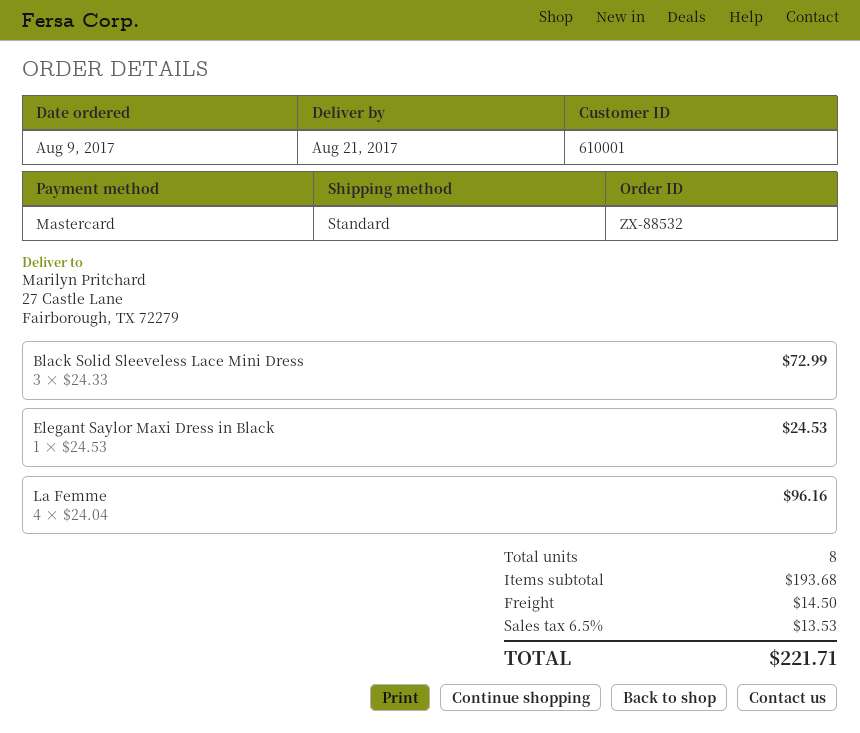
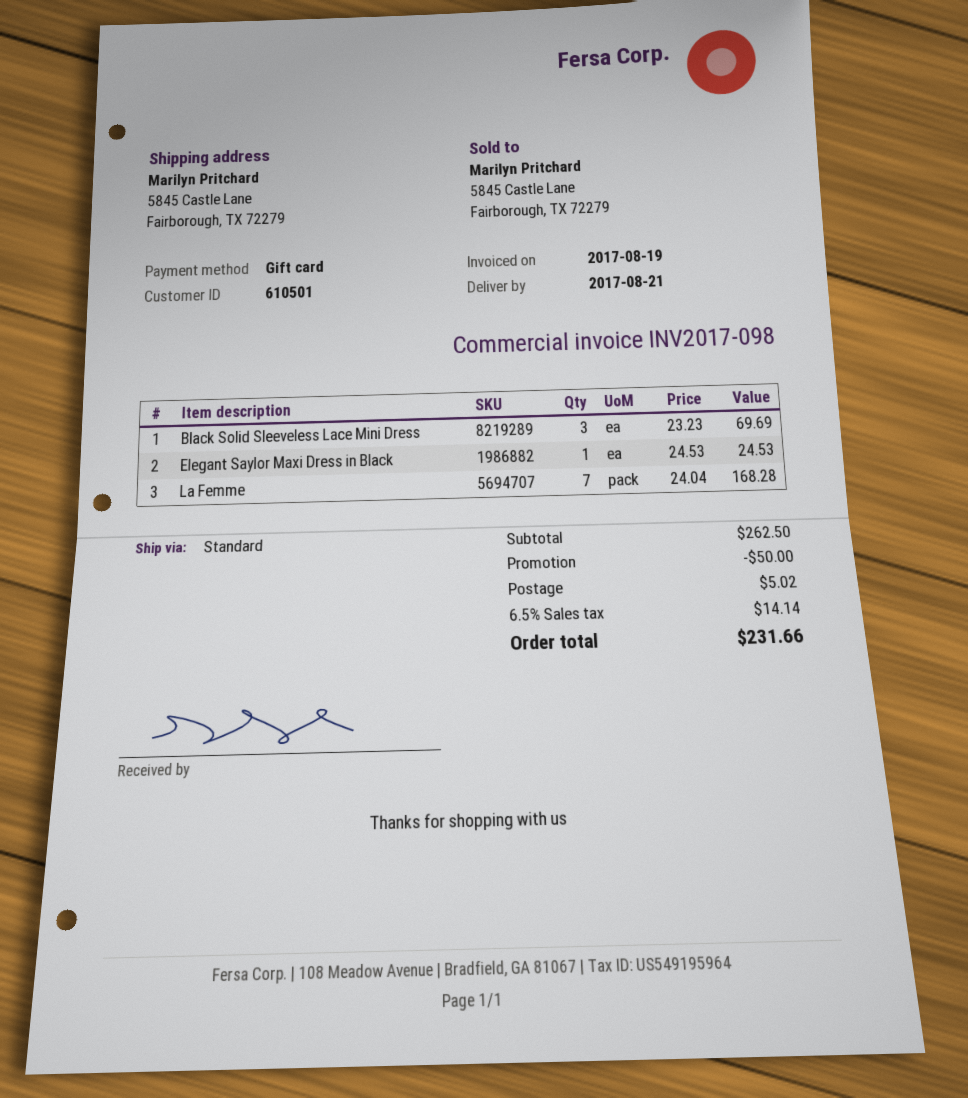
customer number: 610001 -> 610501
payment method: Mastercard -> gift card
ship to: 27 Castle Lane, Fairborough, TX 72279 -> 5845 Castle Lane, Fairborough, TX 72279
Black Solid Sleeveless Lace Mini Dress: 3 x 24.33 = 72.99 -> 3 x 23.23 = 69.69
La Femme: 4 x 24.04 = 96.16 -> 7 x 24.04 = 168.28
subtotal: 193.68 -> 262.50
discount: none -> 50.00
shipping: 14.50 -> 5.02
tax: 6.5% = 13.53 -> 6.5% = 14.14
total: 221.71 -> 231.66

